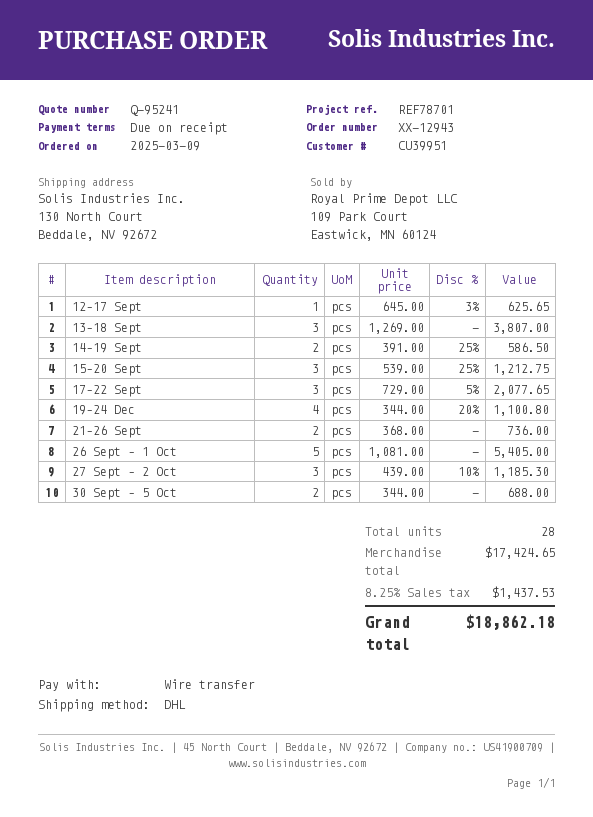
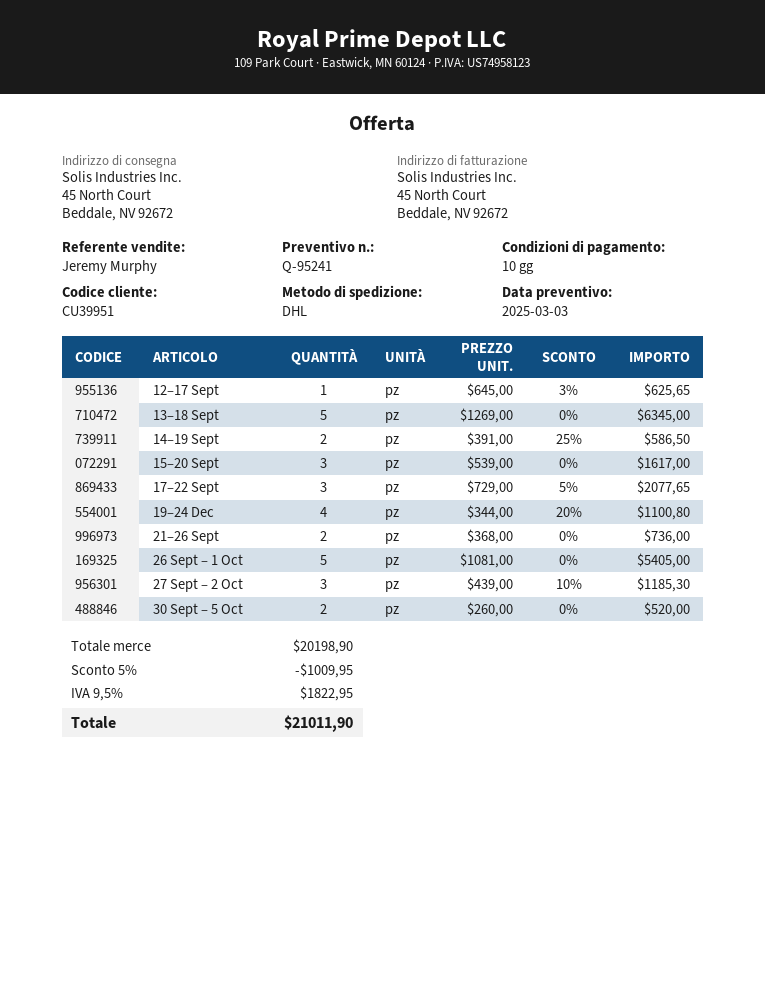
payment terms: on receipt -> 10 days
ship to: 130 North Court, Beddale, NV 92672 -> 45 North Court, Beddale, NV 92672
13–18 Sept: 3 x 1269.00 = 3807.00 -> 5 x 1269.00 = 6345.00
15–20 Sept: 3 x 539.00 - 25% = 1212.75 -> 3 x 539.00 = 1617.00
30 Sept – 5 Oct: 2 x 344.00 = 688.00 -> 2 x 260.00 = 520.00
subtotal: 17424.65 -> 20198.90
discount: none -> 5% = 1009.95
tax: 8.25% = 1437.53 -> 9.5% = 1822.95
total: 18862.18 -> 21011.90

